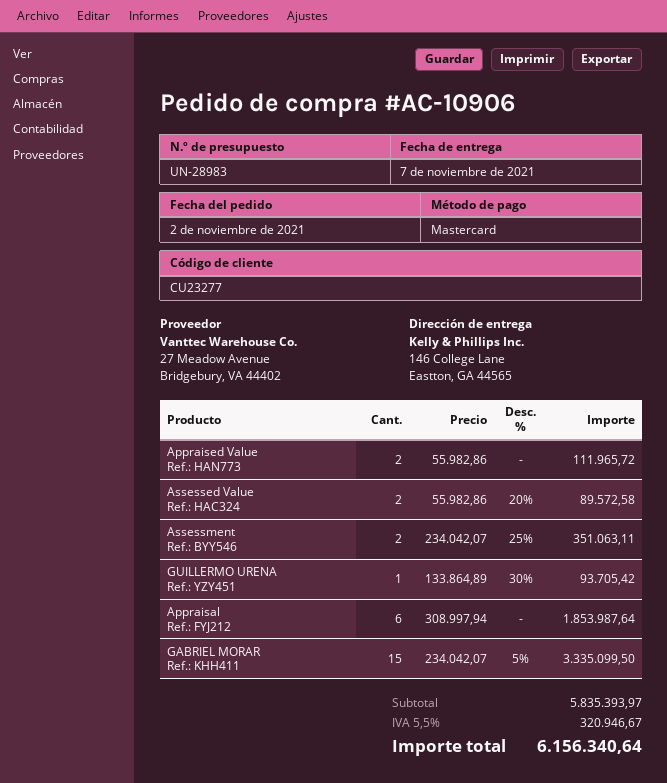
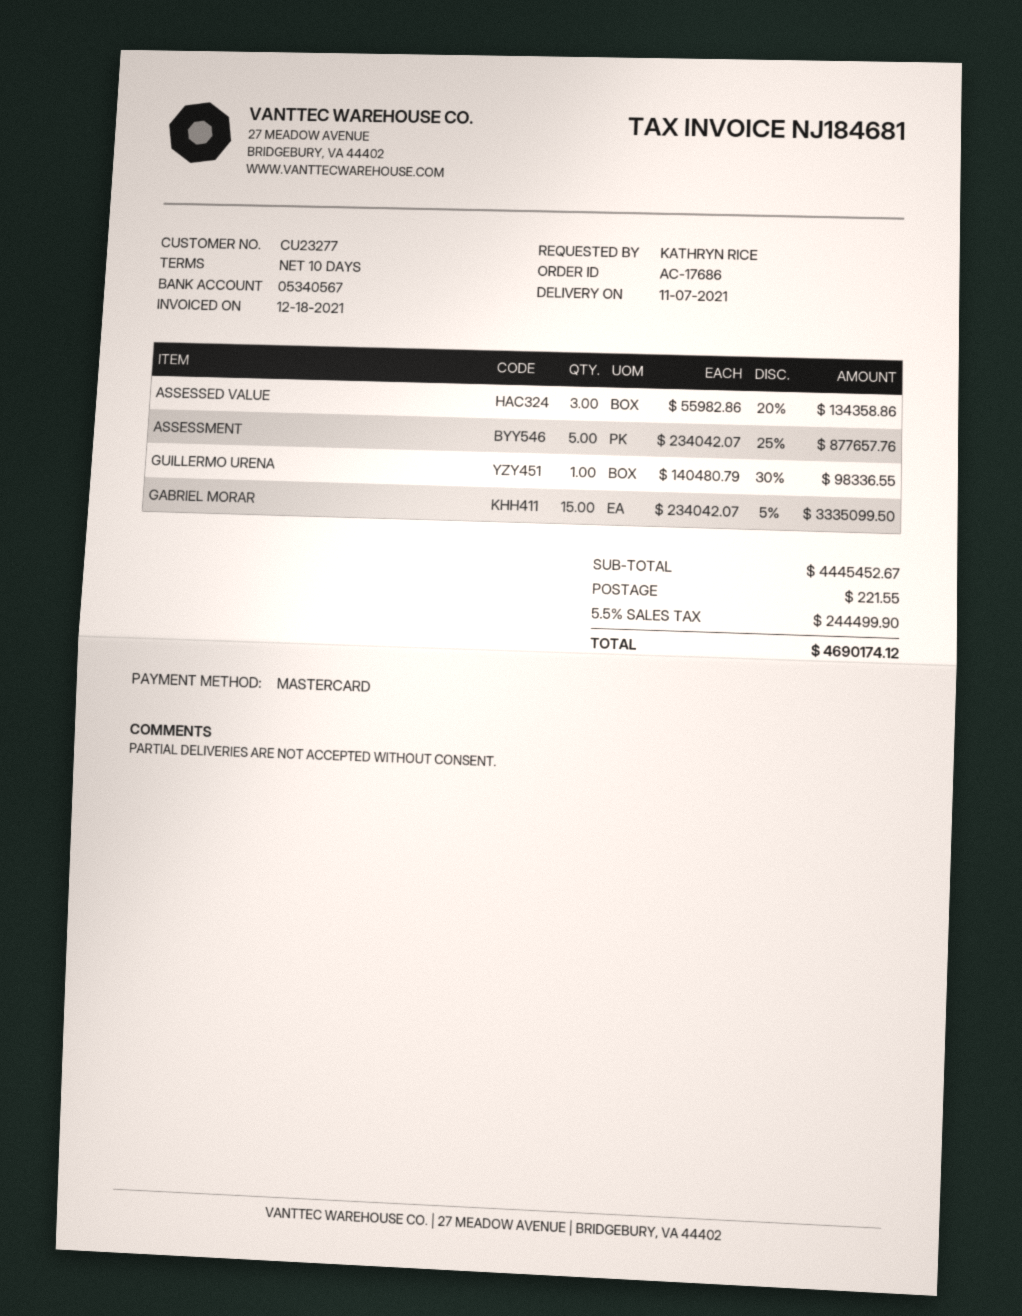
order number: AC-10906 -> AC-17686
Appraised Value: 2 x 55982.86 = 111965.72 -> none
Assessed Value: 2 x 55982.86 - 20% = 89572.58 -> 3 x 55982.86 - 20% = 134358.86
Assessment: 2 x 234042.07 - 25% = 351063.11 -> 5 x 234042.07 - 25% = 877657.76
GUILLERMO URENA: 1 x 133864.89 - 30% = 93705.42 -> 1 x 140480.79 - 30% = 98336.55
Appraisal: 6 x 308997.94 = 1853987.64 -> none
subtotal: 5835393.97 -> 4445452.67
shipping: none -> 221.55
tax: 5.5% = 320946.67 -> 5.5% = 244499.90
total: 6156340.64 -> 4690174.12

